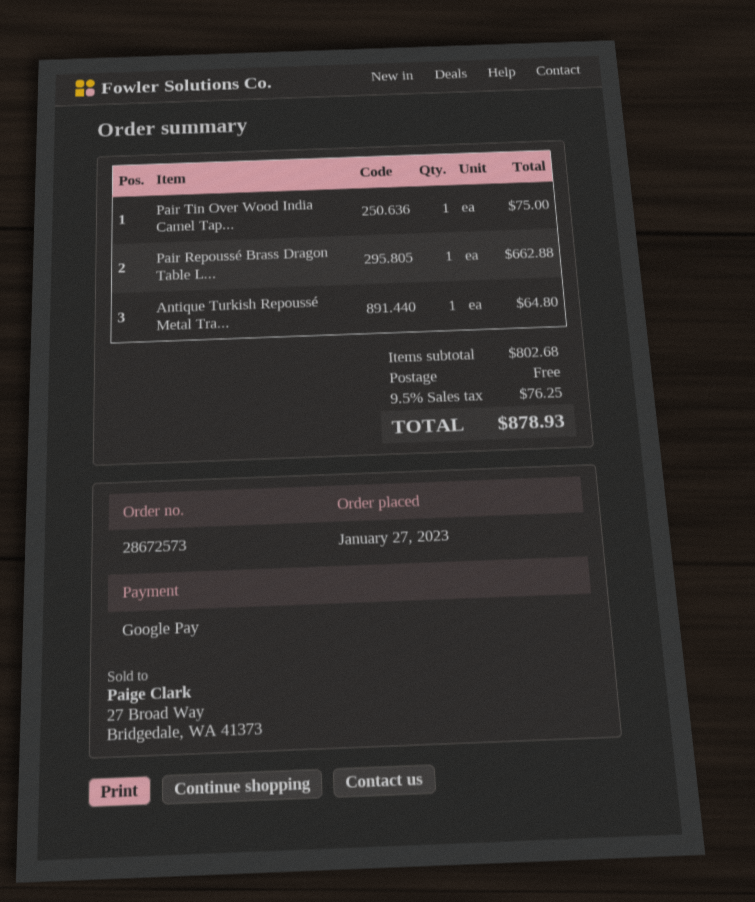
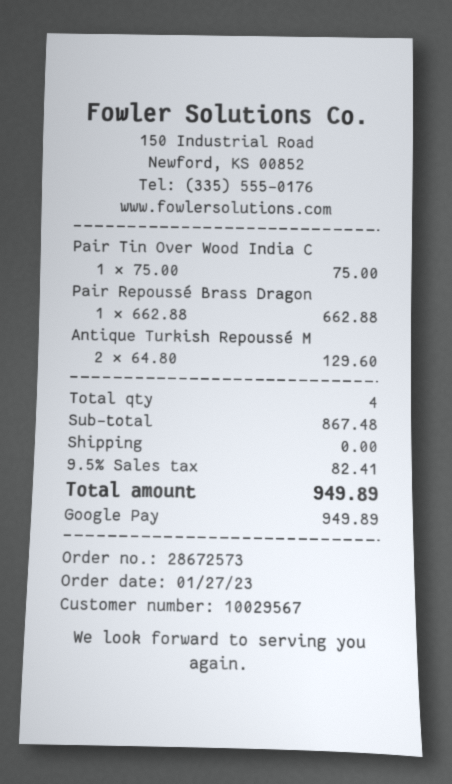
Antique Turkish Repoussé Metal Tra...: 1 for 64.80 -> 2 for 129.60
subtotal: 802.68 -> 867.48
tax: 9.5% = 76.25 -> 9.5% = 82.41
total: 878.93 -> 949.89

